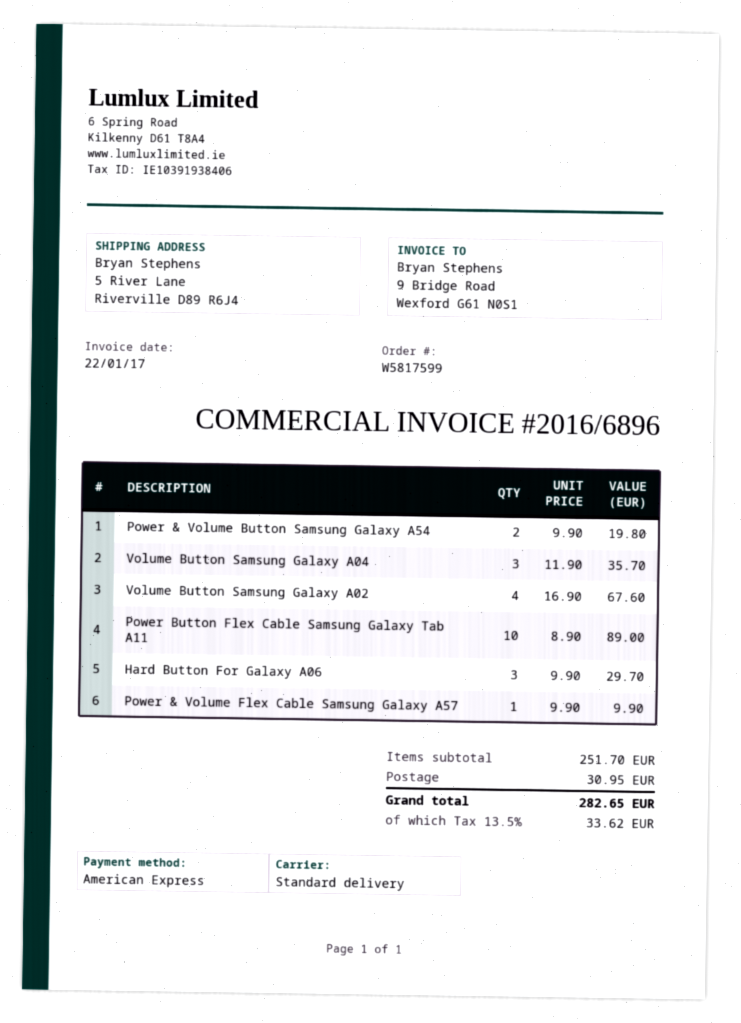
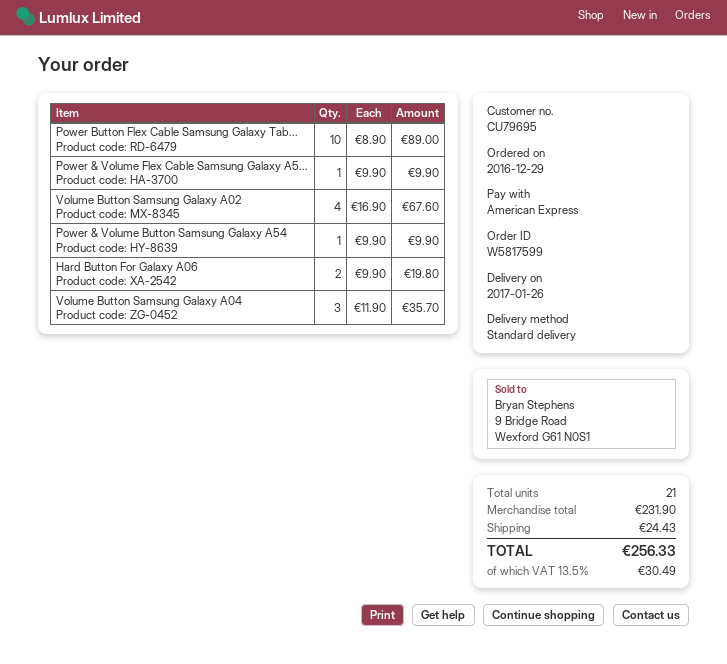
Power & Volume Button Samsung Galaxy A54: 2 x 9.90 = 19.80 -> 1 x 9.90 = 9.90
Hard Button For Galaxy A06: 3 x 9.90 = 29.70 -> 2 x 9.90 = 19.80
subtotal: 251.70 -> 231.90
shipping: 30.95 -> 24.43
tax: 13.5% = 33.62 -> 13.5% = 30.49
total: 282.65 -> 256.33

